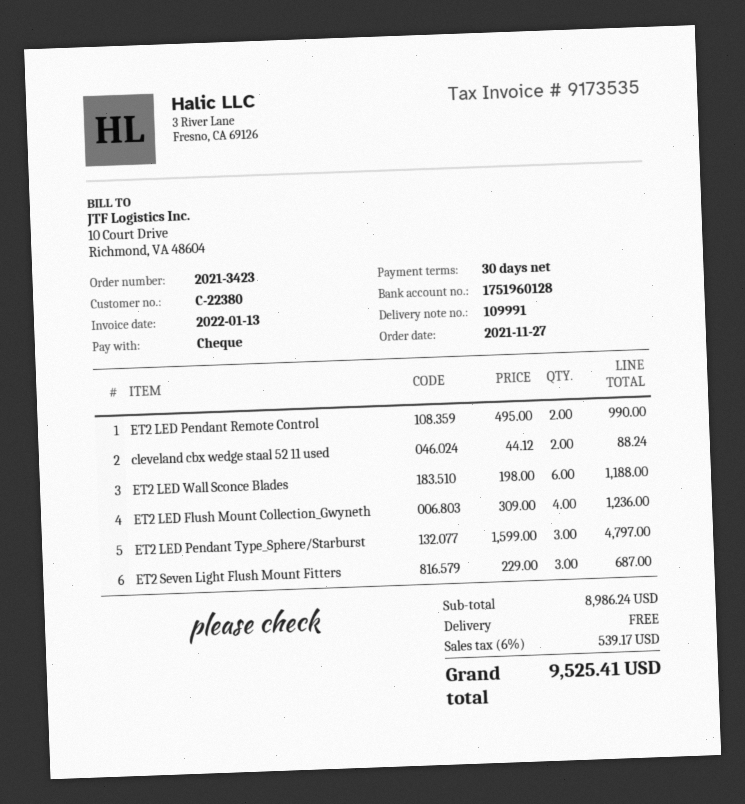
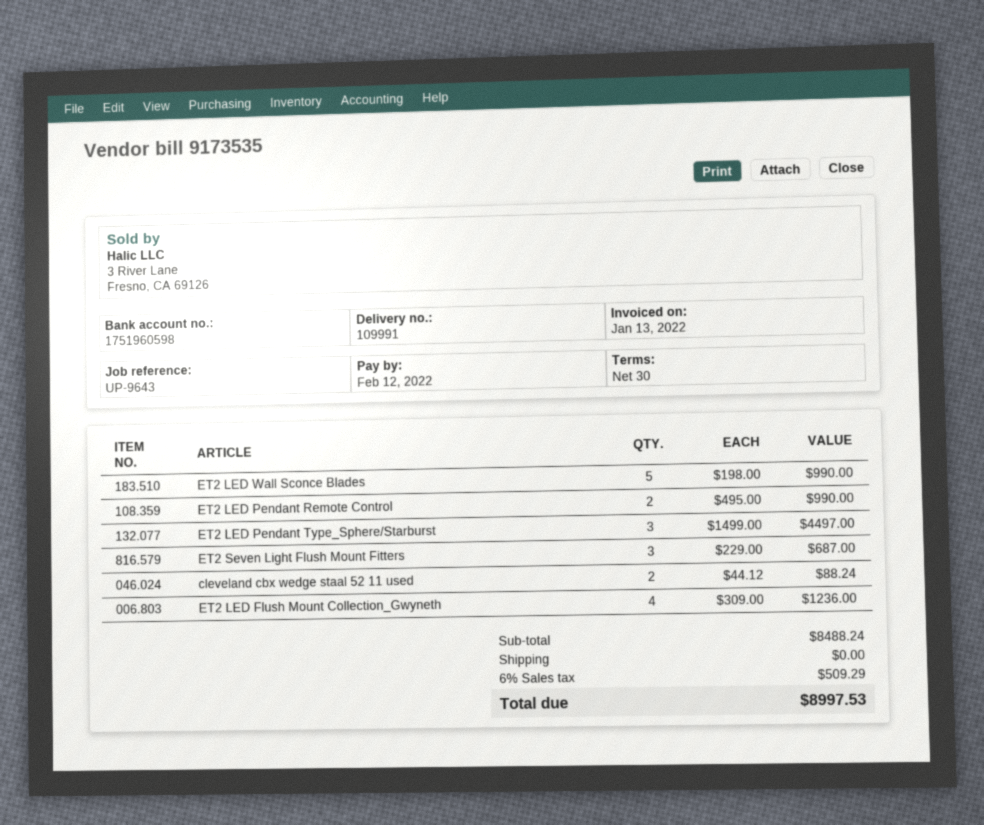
bank account: 1751960128 -> 1751960598
ET2 LED Wall Sconce Blades: 6 x 198.00 = 1188.00 -> 5 x 198.00 = 990.00
ET2 LED Pendant Type_Sphere/Starburst: 3 x 1599.00 = 4797.00 -> 3 x 1499.00 = 4497.00
subtotal: 8986.24 -> 8488.24
tax: 6% = 539.17 -> 6% = 509.29
total: 9525.41 -> 8997.53

